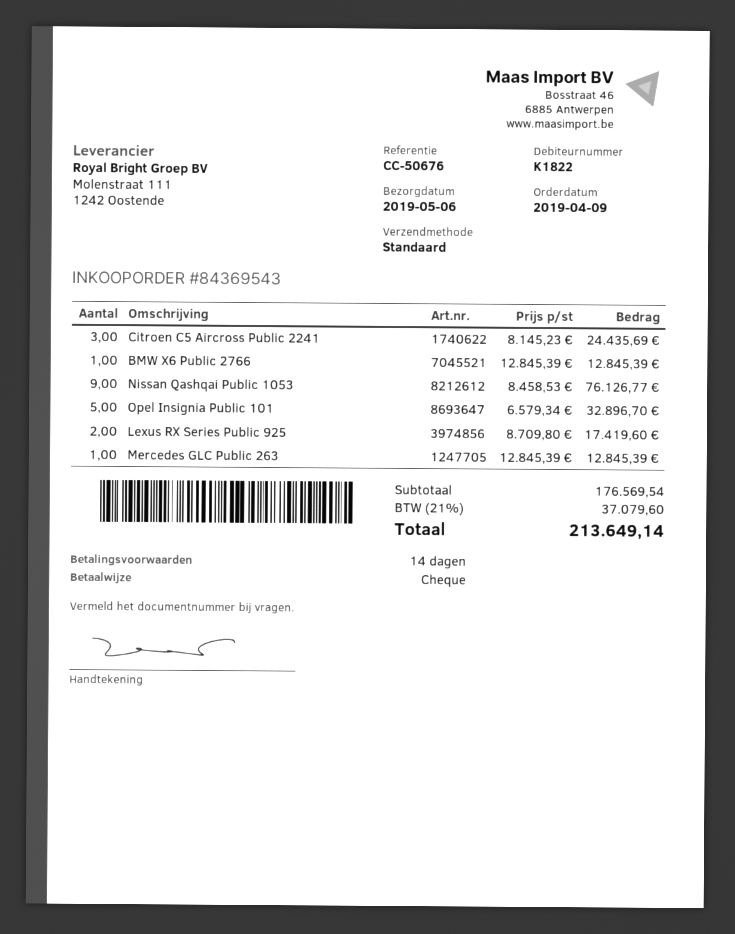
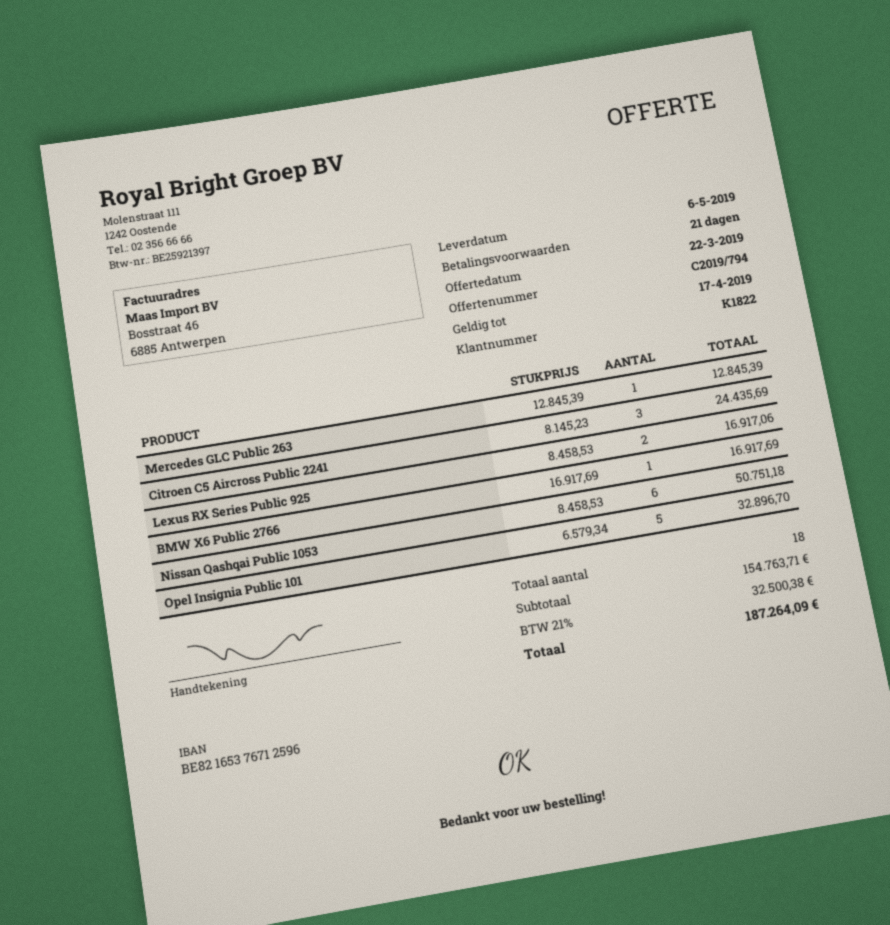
payment terms: 14 days -> 21 days
BMW X6 Public 2766: 1 x 12845.39 = 12845.39 -> 1 x 16917.69 = 16917.69
Nissan Qashqai Public 1053: 9 x 8458.53 = 76126.77 -> 6 x 8458.53 = 50751.18
Lexus RX Series Public 925: 2 x 8709.80 = 17419.60 -> 2 x 8458.53 = 16917.06
subtotal: 176569.54 -> 154763.71
tax: 21% = 37079.60 -> 21% = 32500.38
total: 213649.14 -> 187264.09

